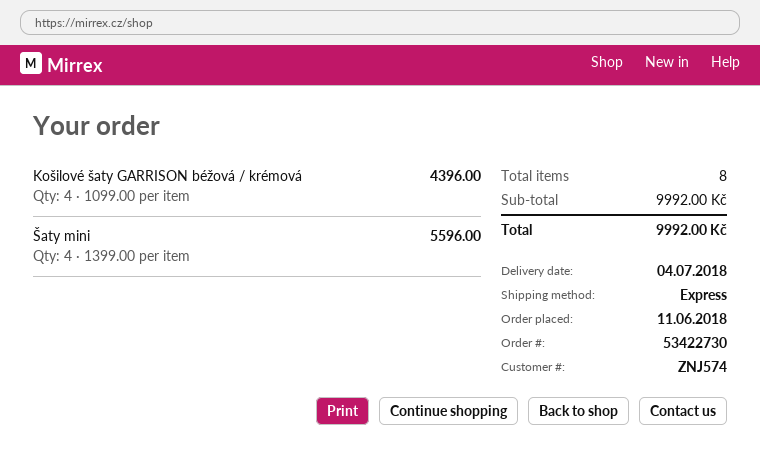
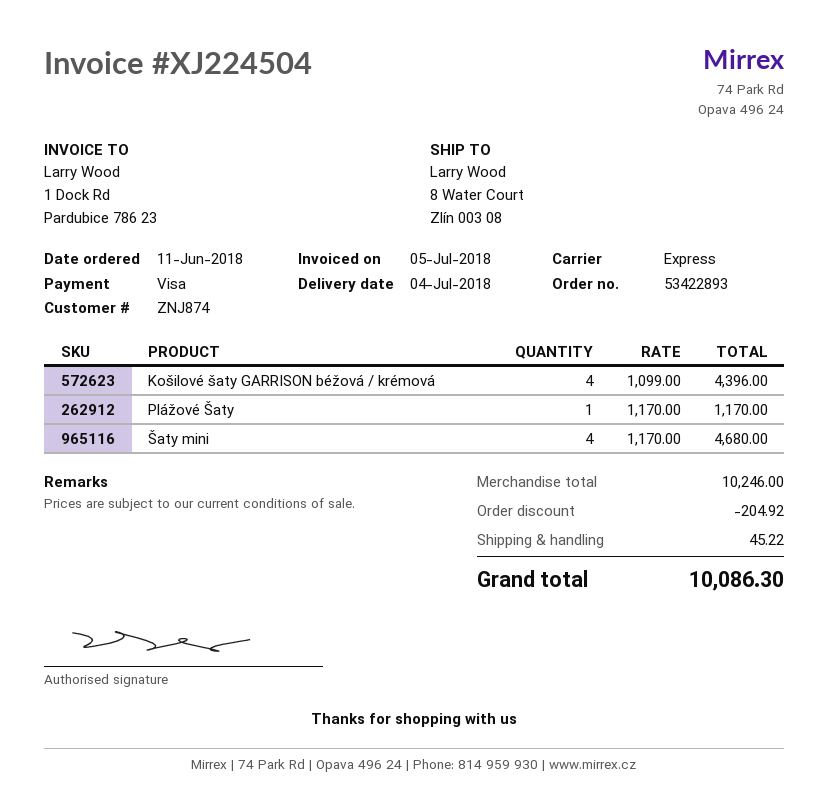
order number: 53422730 -> 53422893
customer number: ZNJ574 -> ZNJ874
Šaty mini: 4 x 1399.00 = 5596.00 -> 4 x 1170.00 = 4680.00
Plážové Šaty: none -> 1 x 1170.00 = 1170.00
subtotal: 9992.00 -> 10246.00
discount: none -> 204.92
shipping: none -> 45.22
total: 9992.00 -> 10086.30

